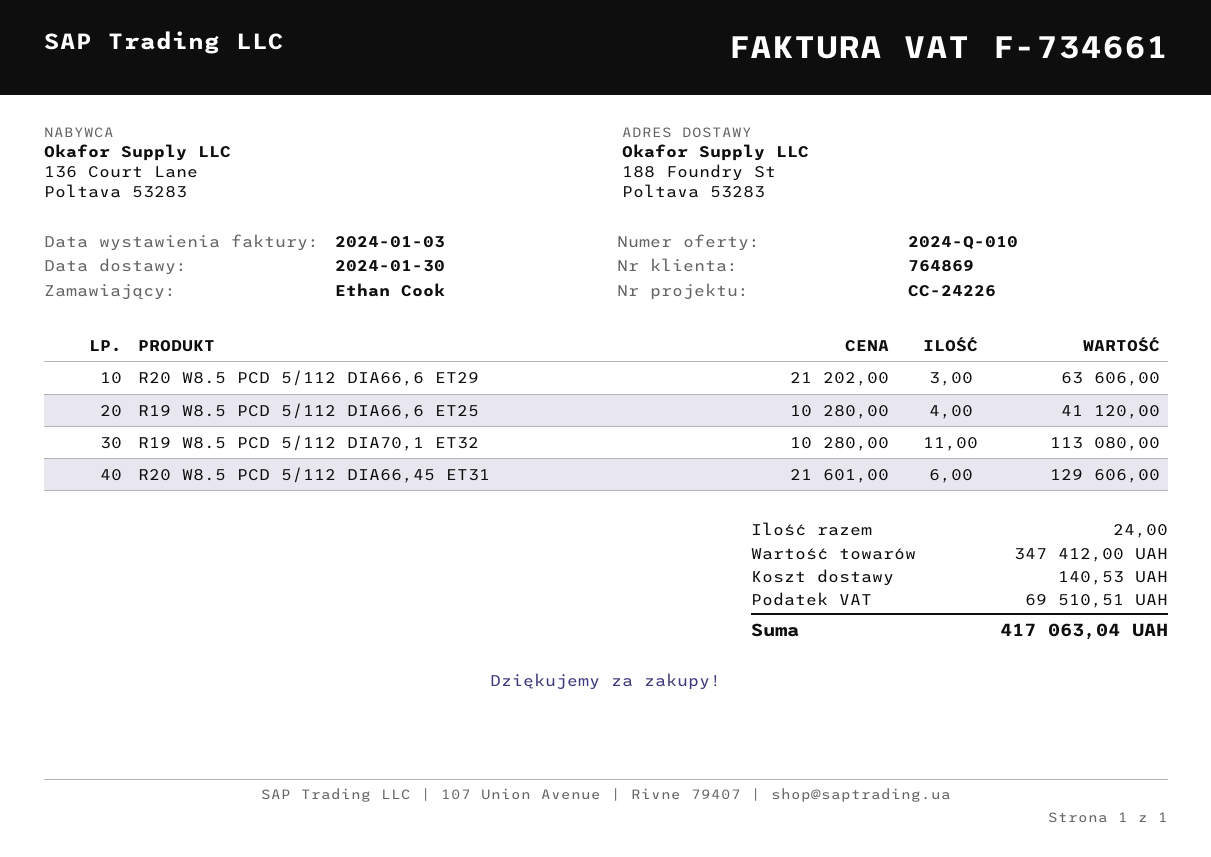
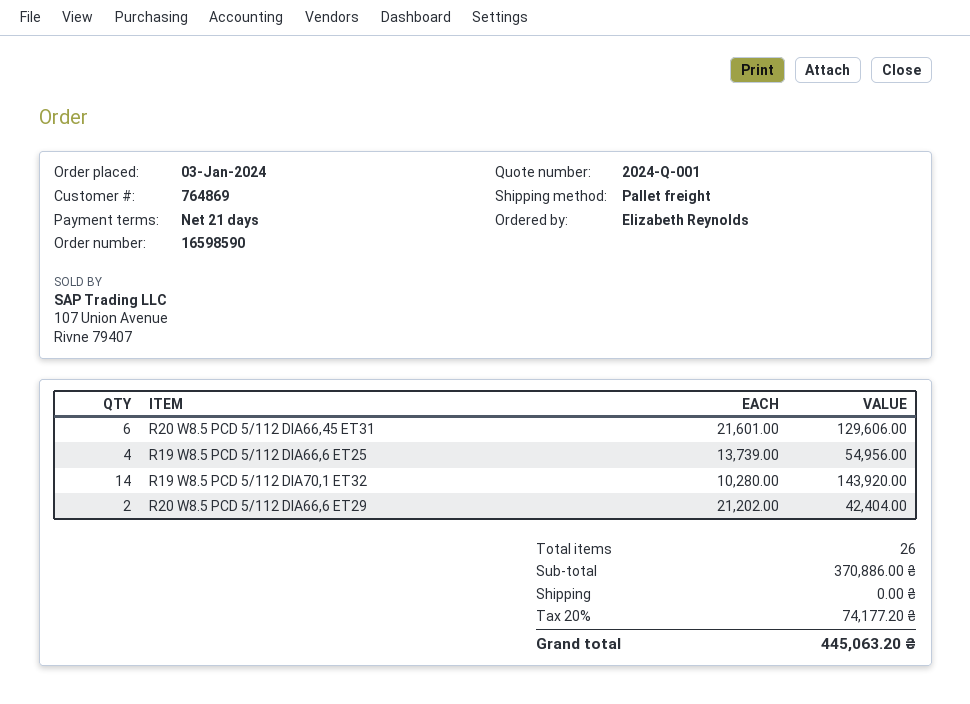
quote number: 2024-Q-010 -> 2024-Q-001
ordered by: Ethan Cook -> Elizabeth Reynolds
R20 W8.5 PCD 5/112 DIA66,6 ET29: 3 x 21202.00 = 63606.00 -> 2 x 21202.00 = 42404.00
R19 W8.5 PCD 5/112 DIA66,6 ET25: 4 x 10280.00 = 41120.00 -> 4 x 13739.00 = 54956.00
R19 W8.5 PCD 5/112 DIA70,1 ET32: 11 x 10280.00 = 113080.00 -> 14 x 10280.00 = 143920.00
total quantity: 24 -> 26
subtotal: 347412.00 -> 370886.00
shipping: 140.53 -> 0.00
tax: 69510.51 -> 74177.20
total: 417063.04 -> 445063.20

